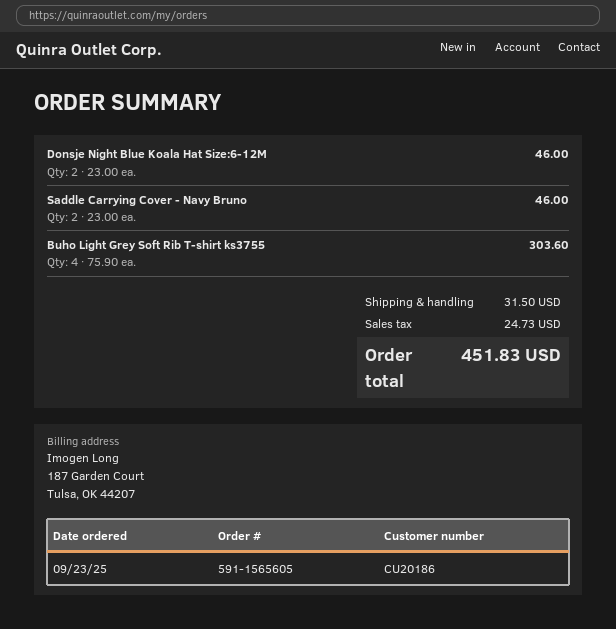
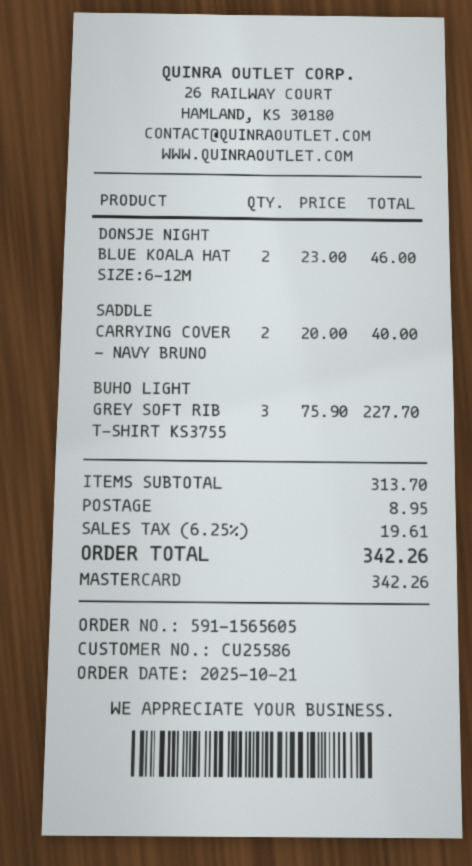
order date: 2025-09-23 -> 2025-10-21
customer number: CU20186 -> CU25586
Saddle Carrying Cover - Navy Bruno: 2 x 23.00 = 46.00 -> 2 x 20.00 = 40.00
Buho Light Grey Soft Rib T-shirt ks3755: 4 x 75.90 = 303.60 -> 3 x 75.90 = 227.70
shipping: 31.50 -> 8.95
tax: 24.73 -> 19.61
total: 451.83 -> 342.26

